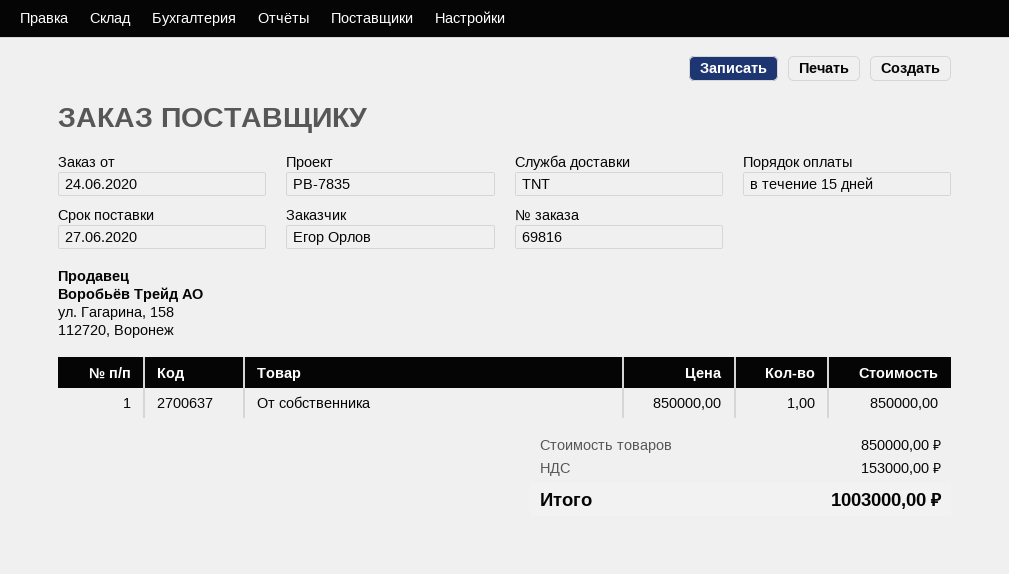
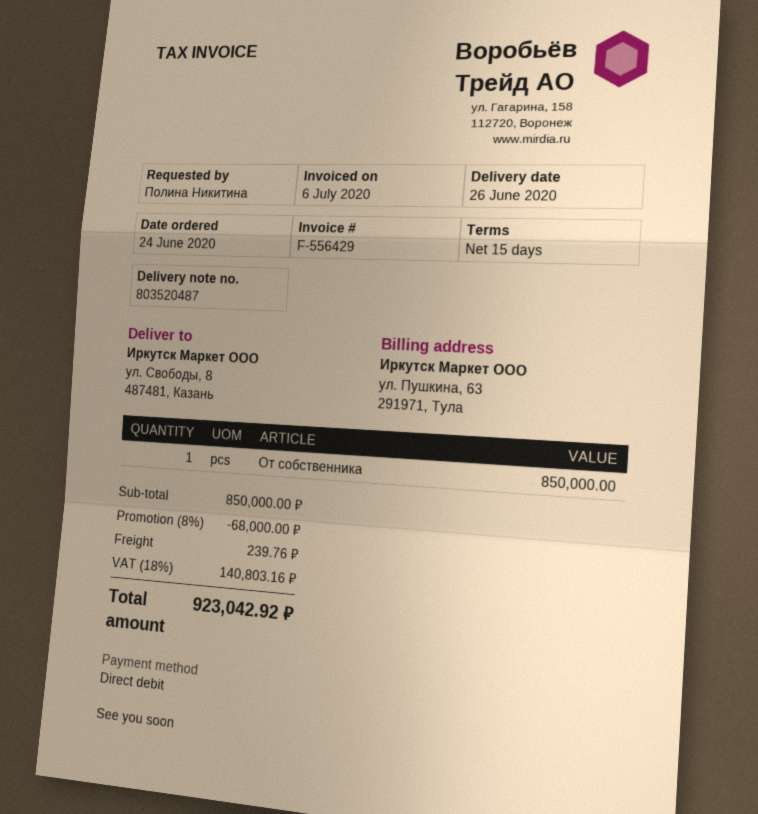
delivery date: 2020-06-27 -> 2020-06-26
ordered by: Егор Орлов -> Полина Никитина
discount: none -> 8% = 68000.00
shipping: none -> 239.76
tax: 153000.00 -> 140803.16
total: 1003000.00 -> 923042.92

